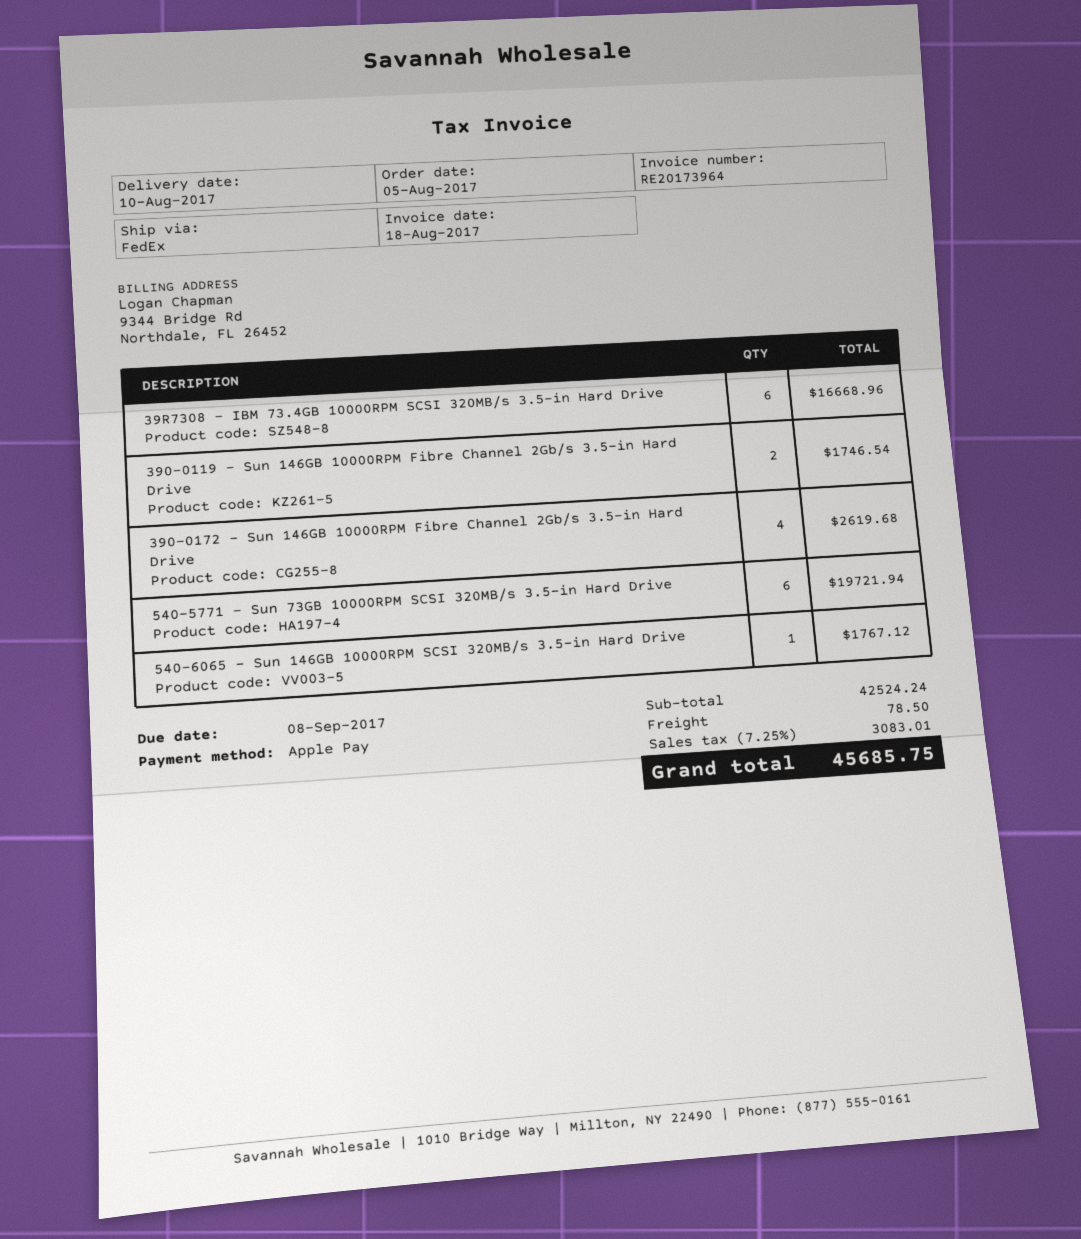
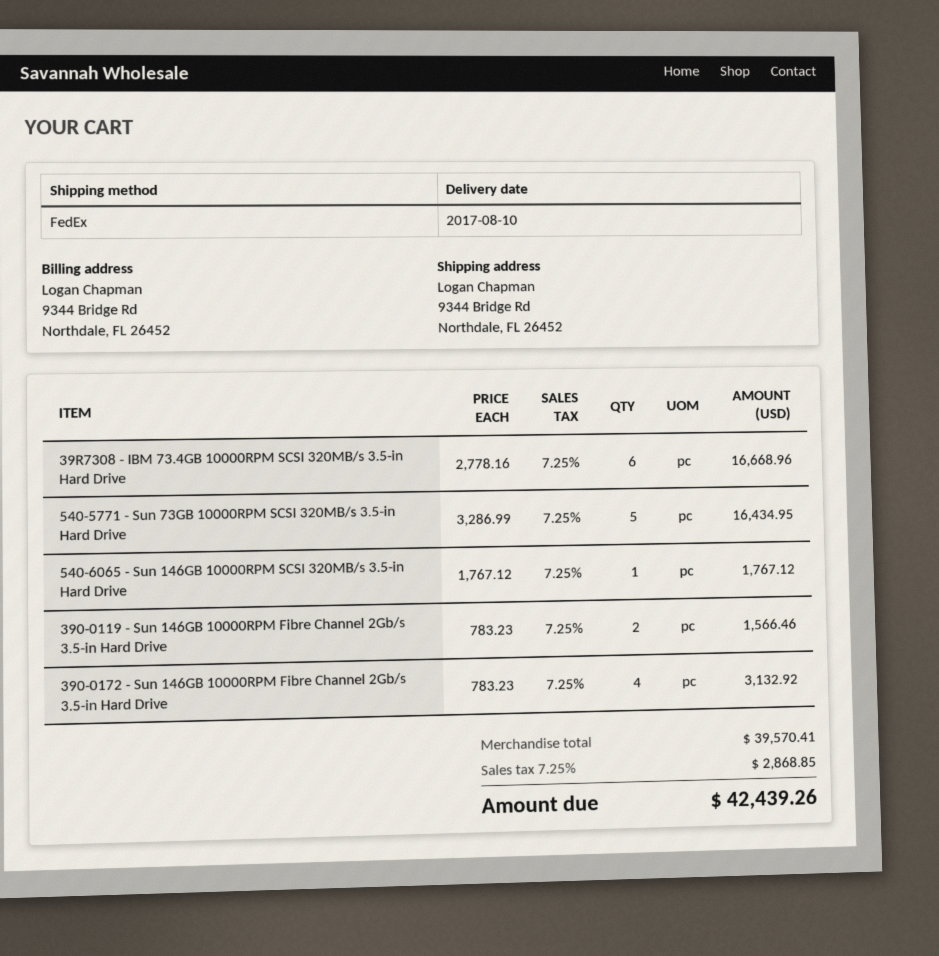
390-0119 - Sun 146GB 10000RPM Fibre Channel 2Gb/s 3.5-in Hard Drive: 2 for 1746.54 -> 2 for 1566.46
390-0172 - Sun 146GB 10000RPM Fibre Channel 2Gb/s 3.5-in Hard Drive: 4 for 2619.68 -> 4 for 3132.92
540-5771 - Sun 73GB 10000RPM SCSI 320MB/s 3.5-in Hard Drive: 6 for 19721.94 -> 5 for 16434.95
subtotal: 42524.24 -> 39570.41
shipping: 78.50 -> none
tax: 7.25% = 3083.01 -> 7.25% = 2868.85
total: 45685.75 -> 42439.26

